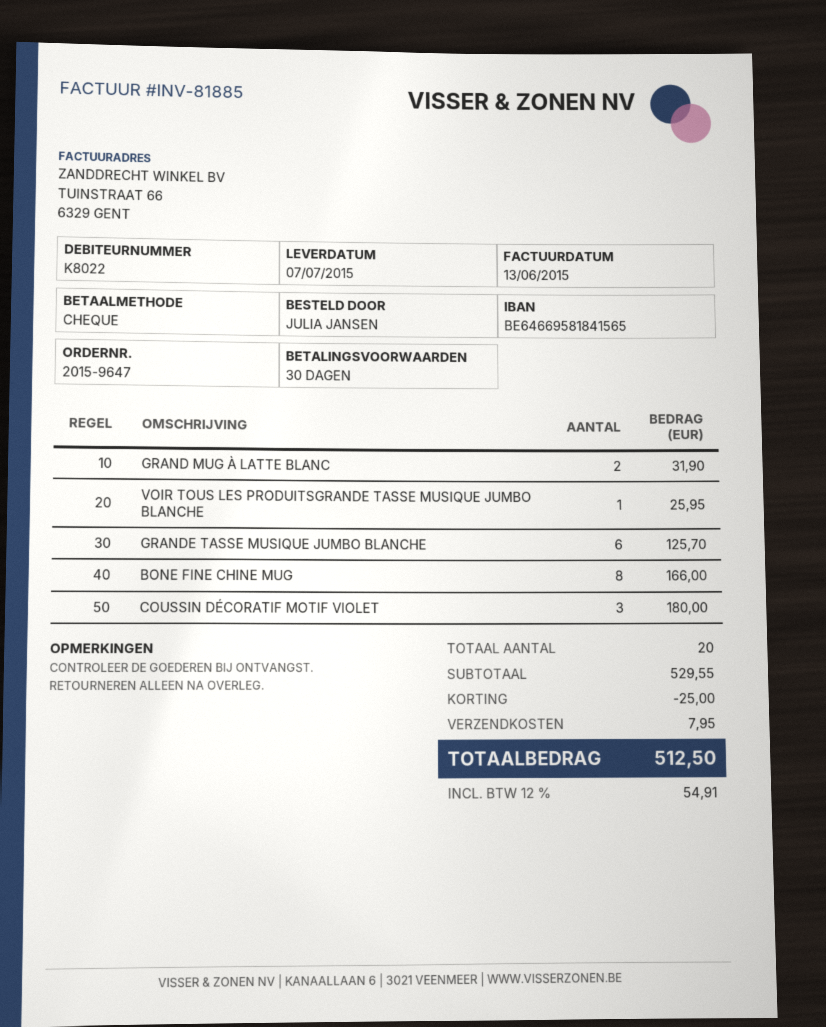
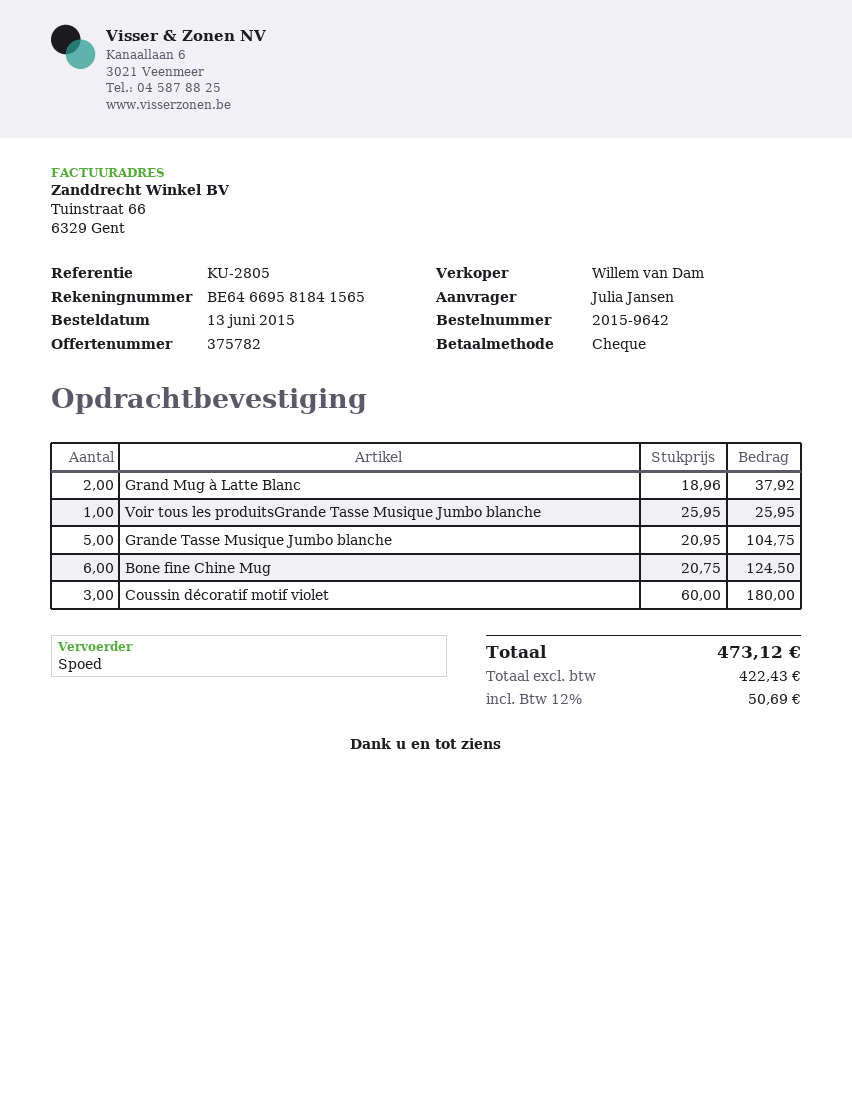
order number: 2015-9647 -> 2015-9642
GRAND MUG À LATTE BLANC: 2 for 31.90 -> 2 for 37.92
GRANDE TASSE MUSIQUE JUMBO BLANCHE: 6 for 125.70 -> 5 for 104.75
BONE FINE CHINE MUG: 8 for 166.00 -> 6 for 124.50
discount: 25.00 -> none
shipping: 7.95 -> none
tax: 12% = 54.91 -> 12% = 50.69
total: 512.50 -> 473.12

